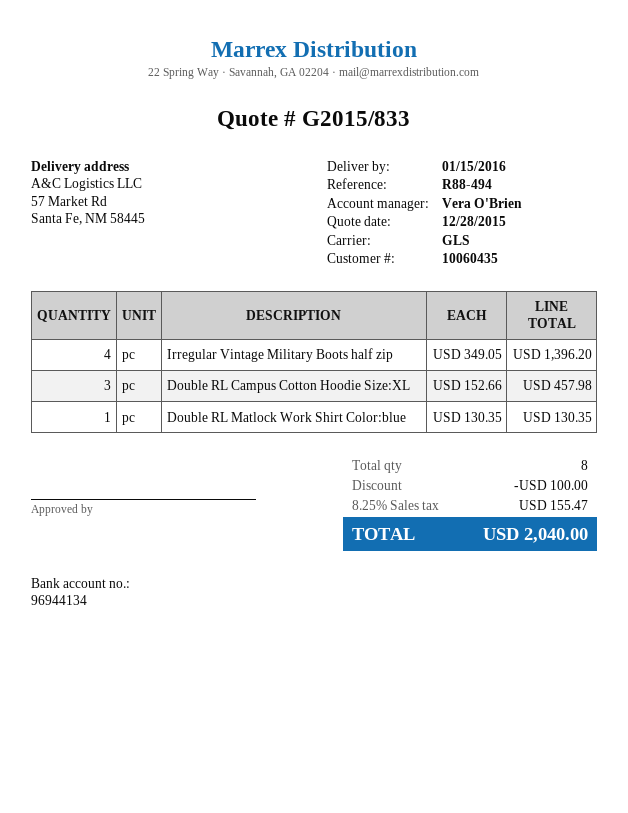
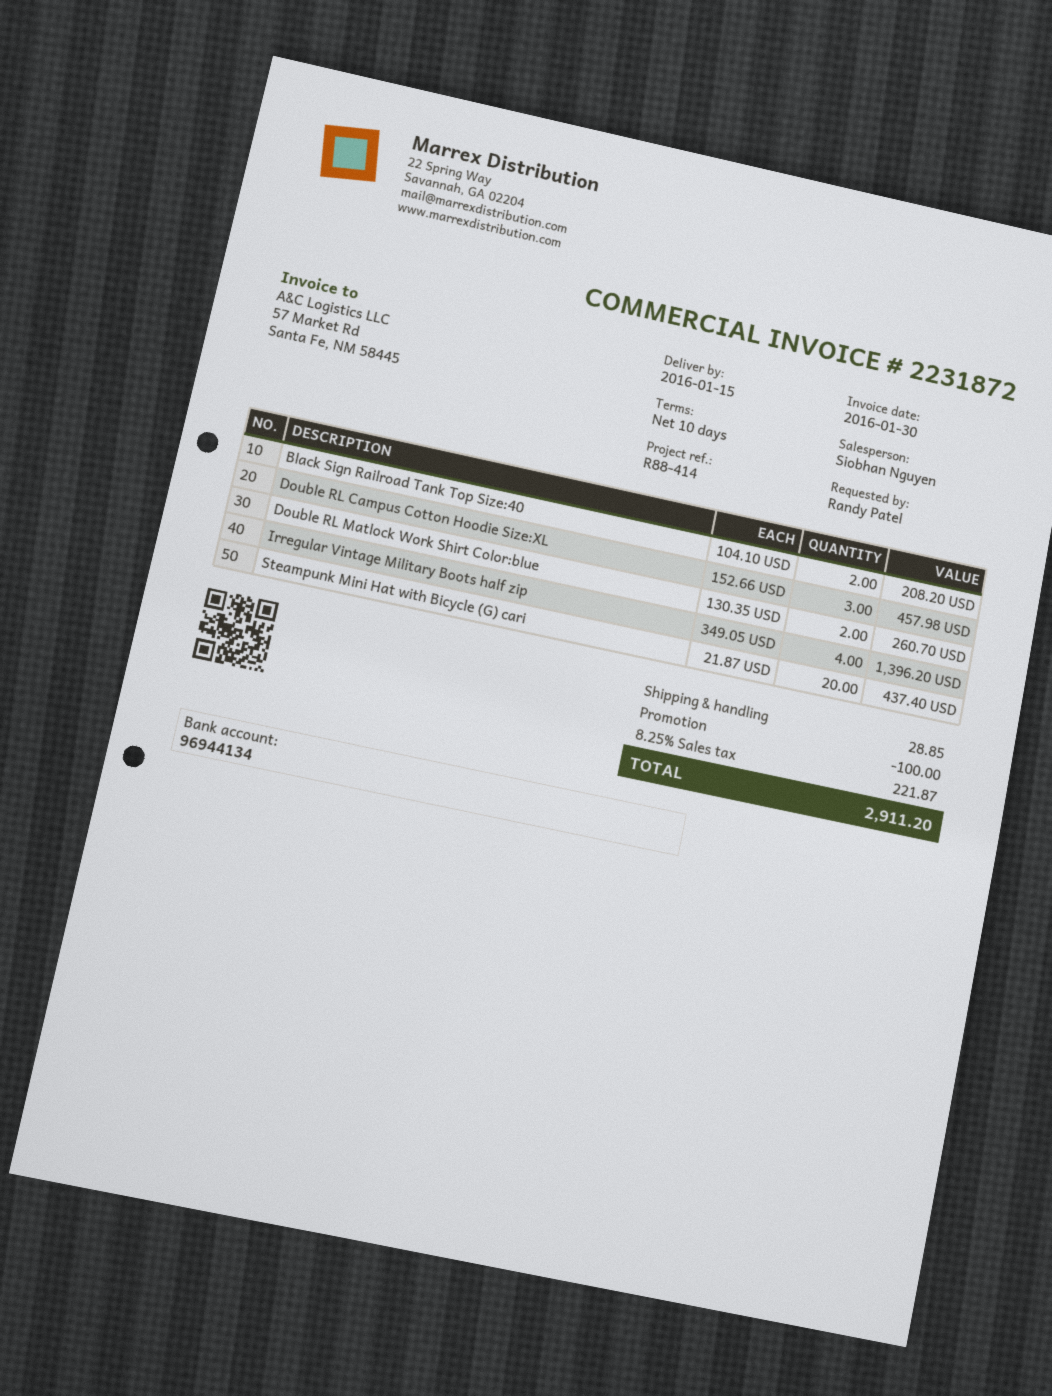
reference: R88-494 -> R88-414
sales rep: Vera O'Brien -> Siobhan Nguyen
Double RL Matlock Work Shirt Color:blue: 1 x 130.35 = 130.35 -> 2 x 130.35 = 260.70
Black Sign Railroad Tank Top Size:40: none -> 2 x 104.10 = 208.20
Steampunk Mini Hat with Bicycle (G) cari: none -> 20 x 21.87 = 437.40
shipping: none -> 28.85
tax: 8.25% = 155.47 -> 8.25% = 221.87
total: 2040.00 -> 2911.20

